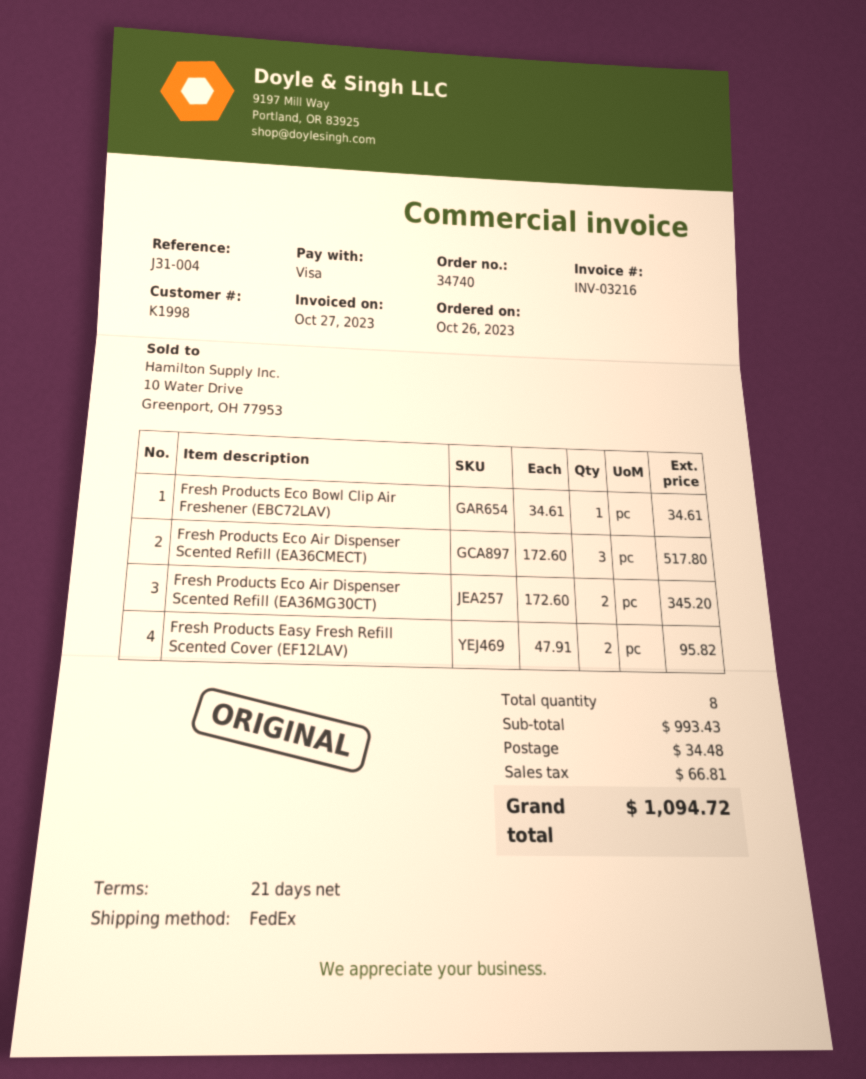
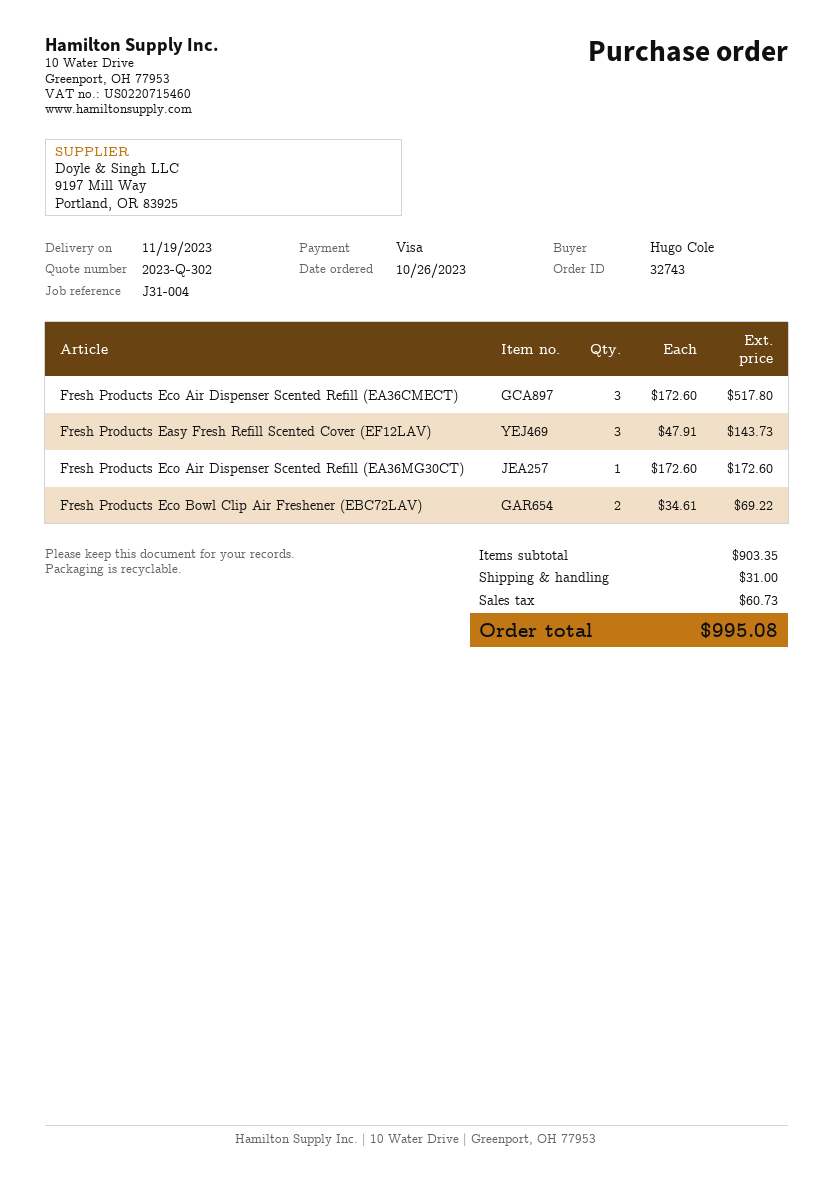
order number: 34740 -> 32743
Fresh Products Eco Bowl Clip Air Freshener (EBC72LAV): 1 x 34.61 = 34.61 -> 2 x 34.61 = 69.22
Fresh Products Eco Air Dispenser Scented Refill (EA36MG30CT): 2 x 172.60 = 345.20 -> 1 x 172.60 = 172.60
Fresh Products Easy Fresh Refill Scented Cover (EF12LAV): 2 x 47.91 = 95.82 -> 3 x 47.91 = 143.73
subtotal: 993.43 -> 903.35
shipping: 34.48 -> 31.00
tax: 66.81 -> 60.73
total: 1094.72 -> 995.08

